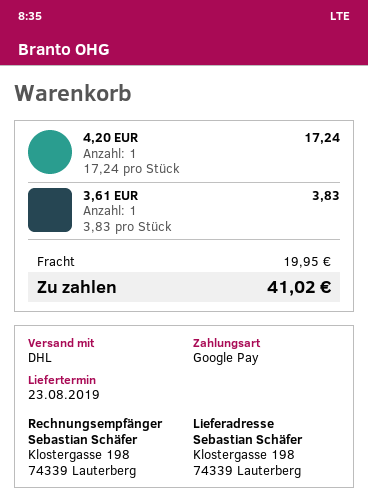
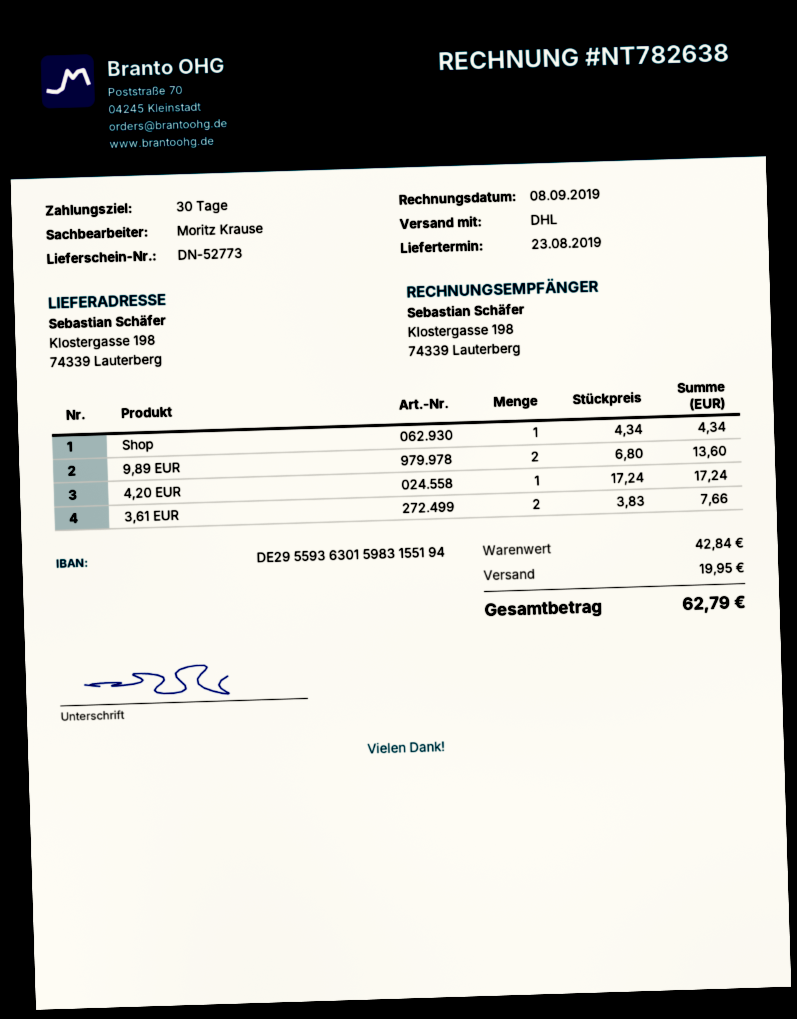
3,61 EUR: 1 x 3.83 = 3.83 -> 2 x 3.83 = 7.66
Shop: none -> 1 x 4.34 = 4.34
9,89 EUR: none -> 2 x 6.80 = 13.60
total: 41.02 -> 62.79

